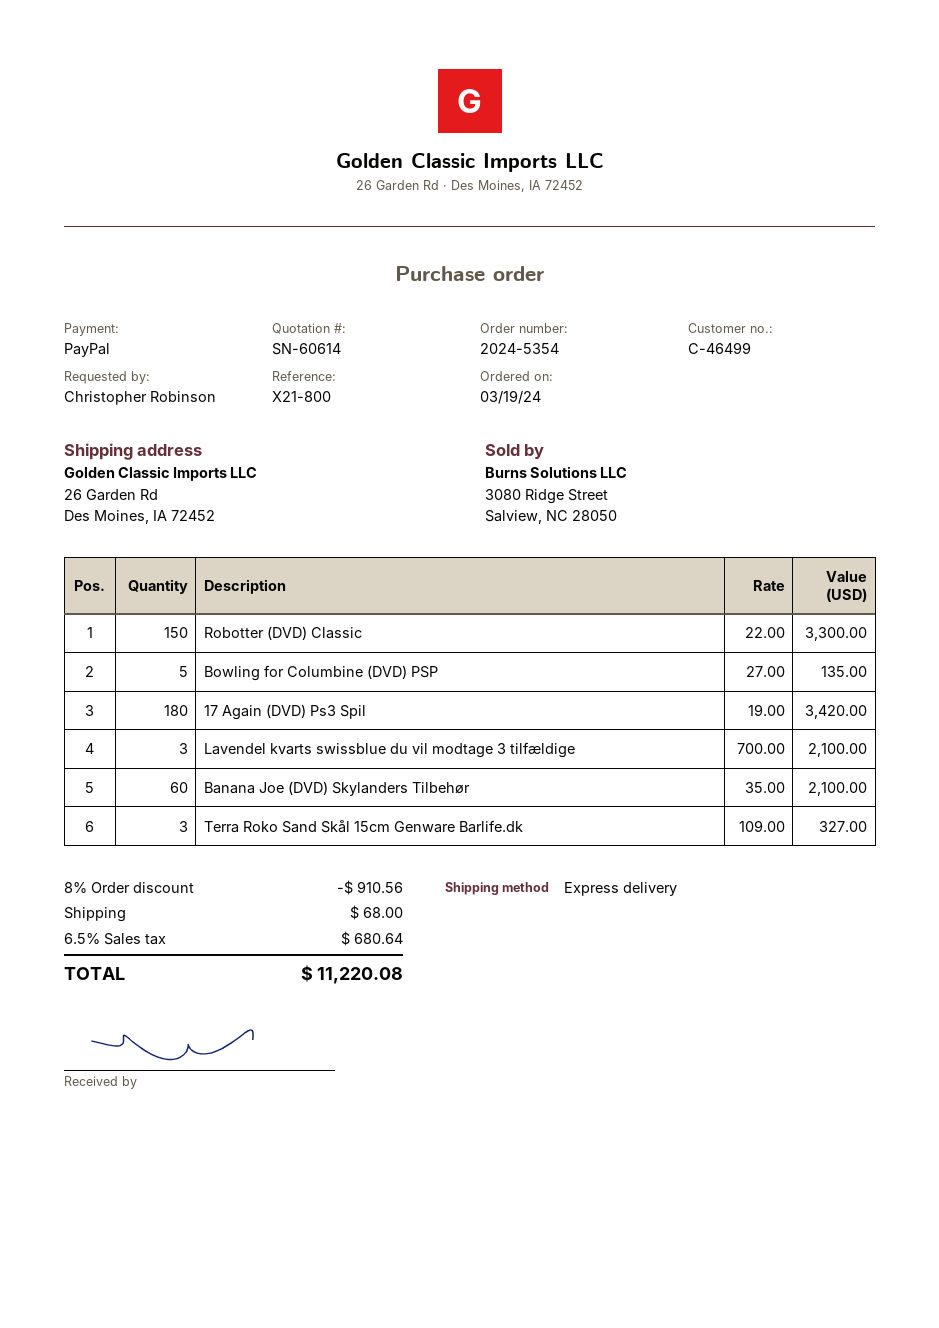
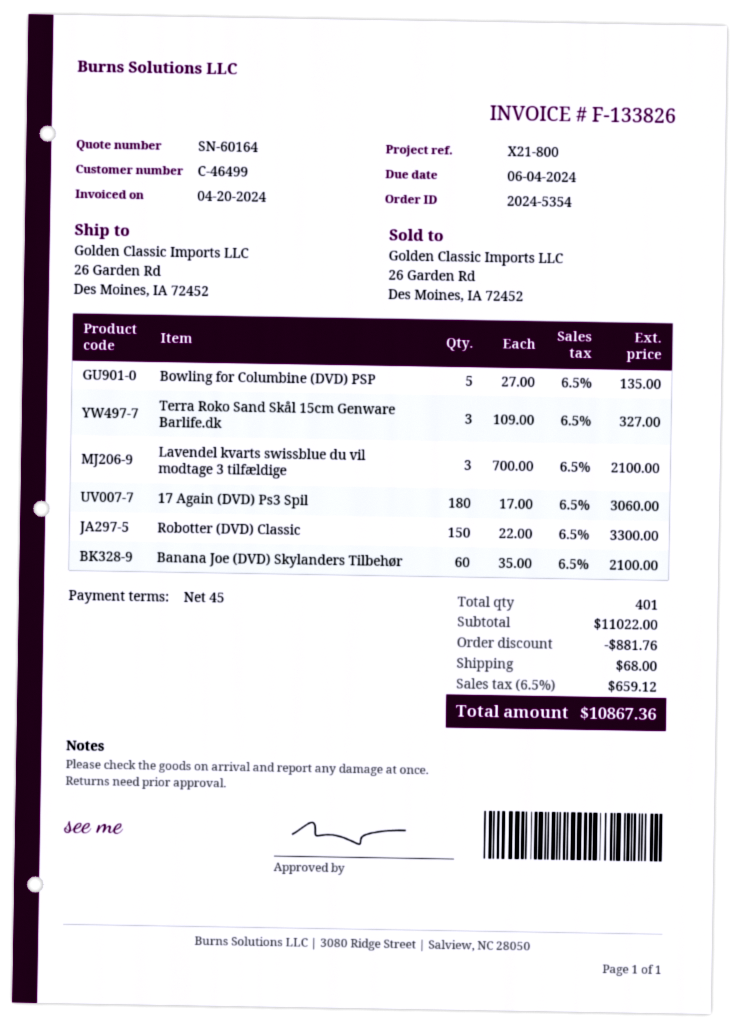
quote number: SN-60614 -> SN-60164
17 Again (DVD) Ps3 Spil: 180 x 19.00 = 3420.00 -> 180 x 17.00 = 3060.00
discount: 910.56 -> 881.76
tax: 6.5% = 680.64 -> 6.5% = 659.12
total: 11220.08 -> 10867.36

